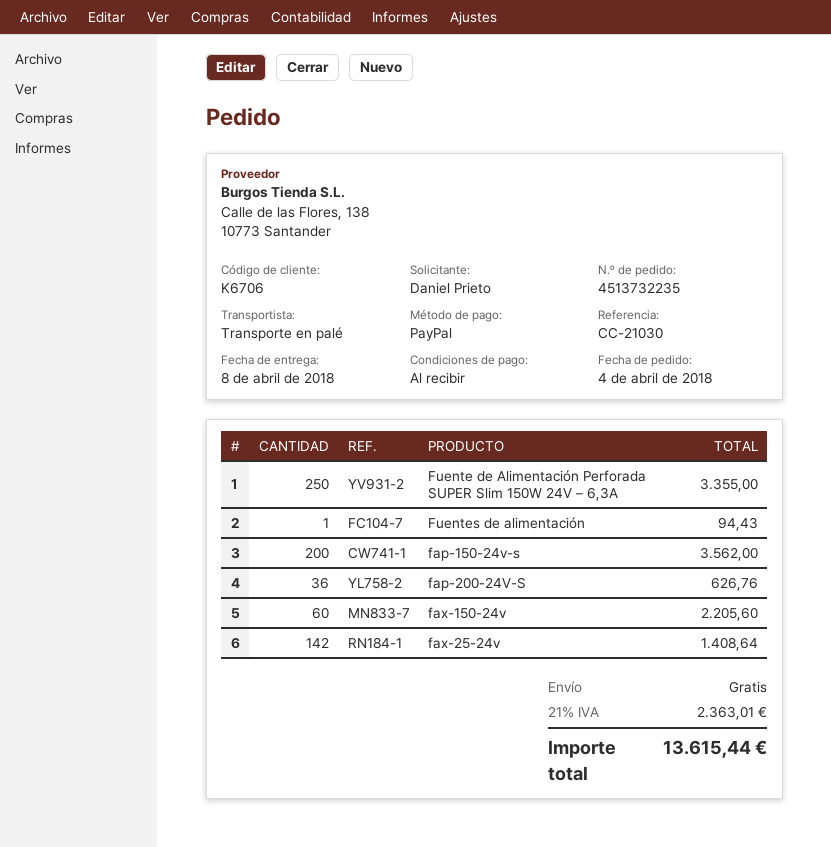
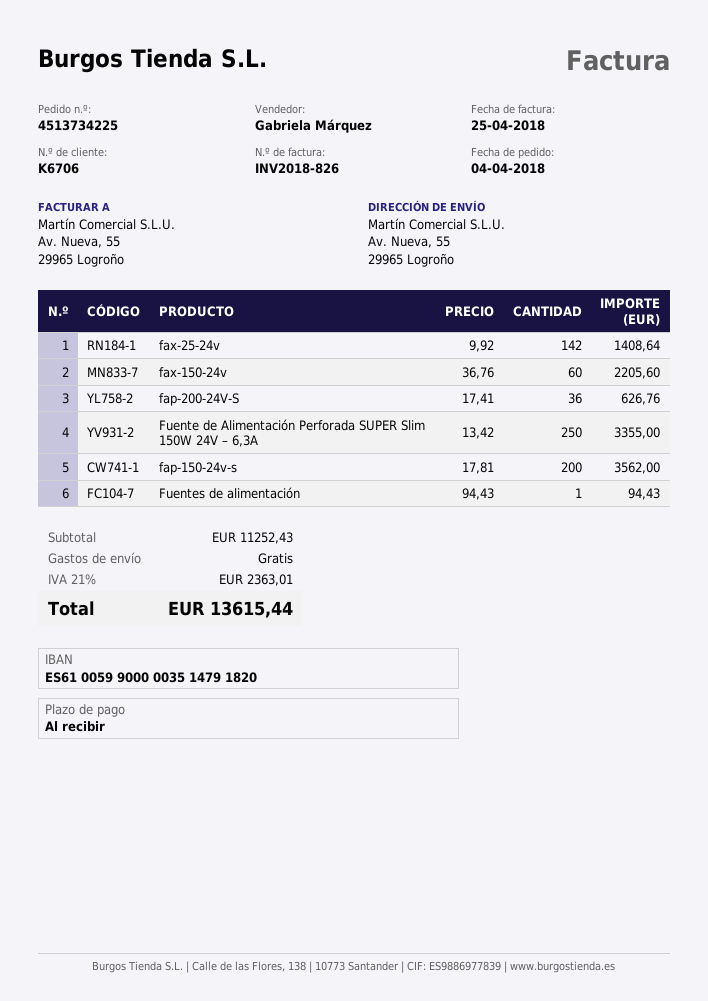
order number: 4513732235 -> 4513734225

